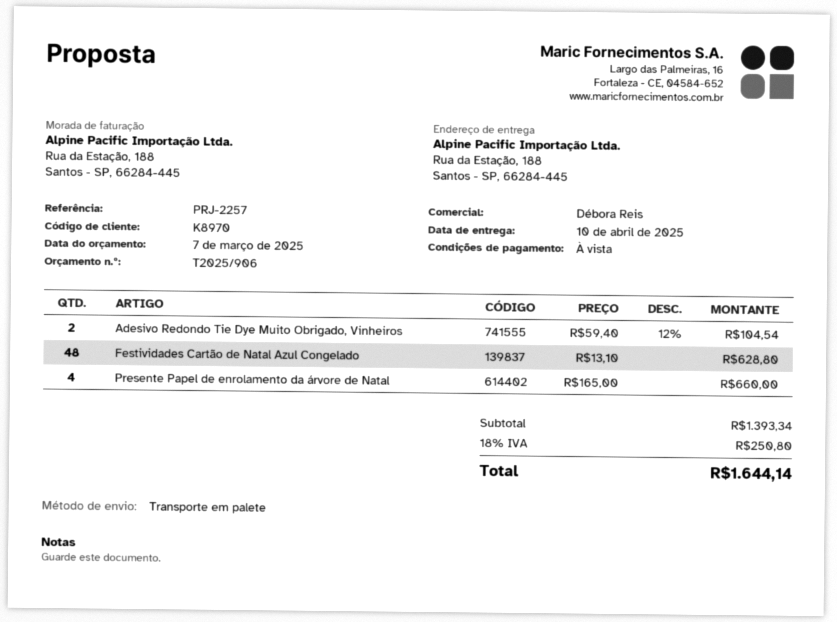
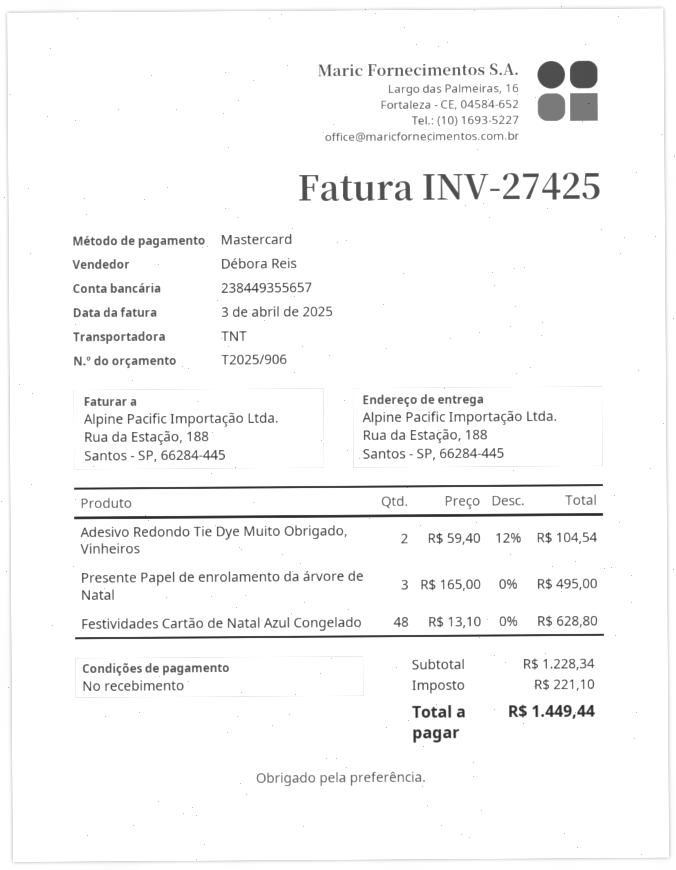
shipping method: pallet freight -> TNT
Presente Papel de enrolamento da árvore de Natal: 4 x 165.00 = 660.00 -> 3 x 165.00 = 495.00
subtotal: 1393.34 -> 1228.34
tax: 250.80 -> 221.10
total: 1644.14 -> 1449.44

